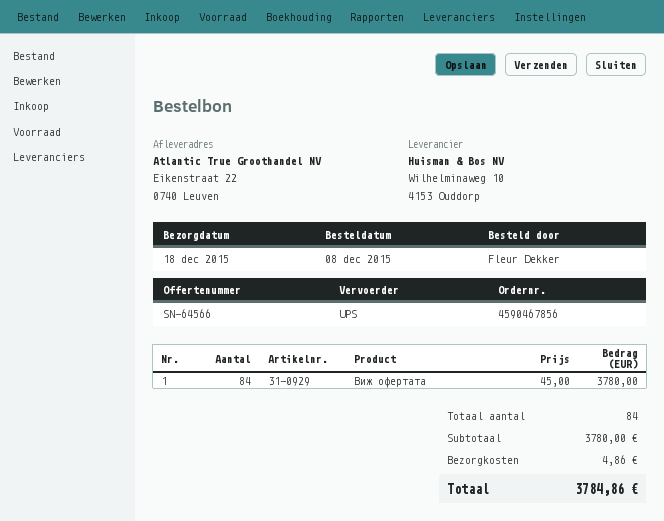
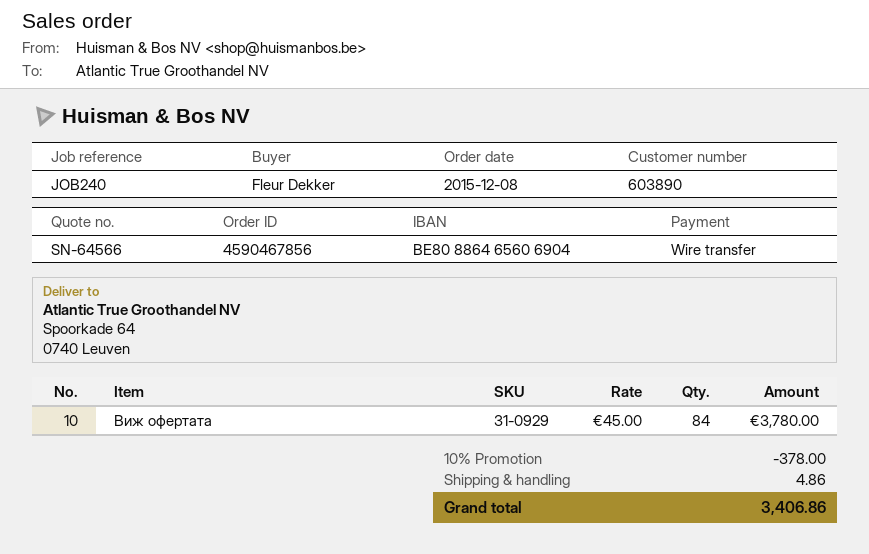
ship to: Eikenstraat 22, 0740 Leuven -> Spoorkade 64, 0740 Leuven
discount: none -> 10% = 378.00
total: 3784.86 -> 3406.86

